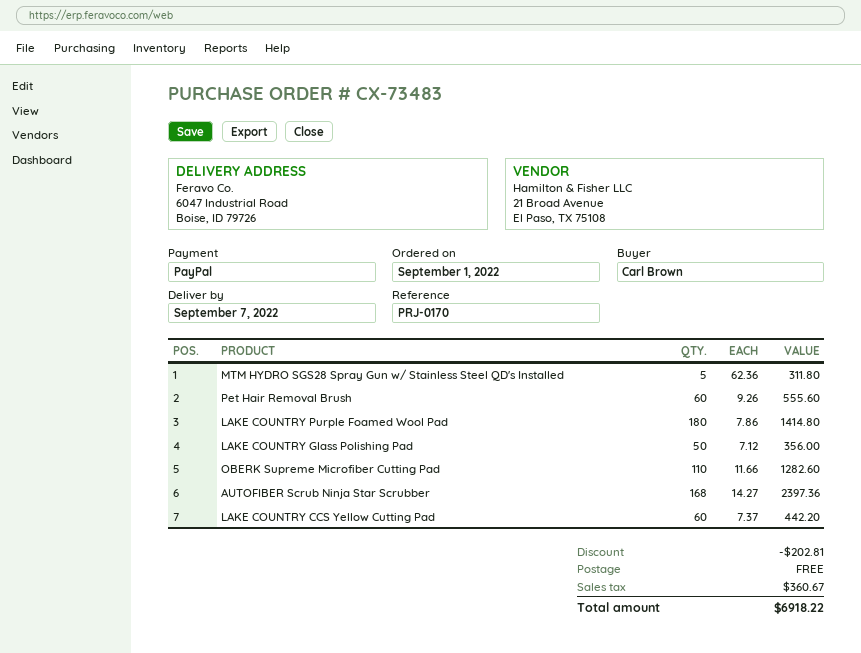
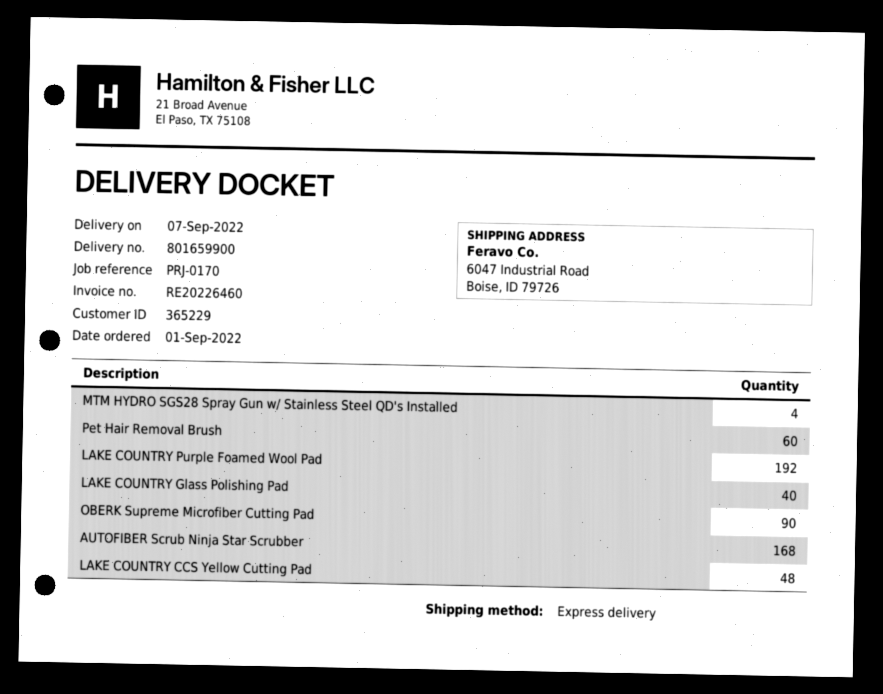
MTM HYDRO SGS28 Spray Gun w/ Stainless Steel QD's Installed: 5 -> 4
LAKE COUNTRY Purple Foamed Wool Pad: 180 -> 192
LAKE COUNTRY Glass Polishing Pad: 50 -> 40
OBERK Supreme Microfiber Cutting Pad: 110 -> 90
LAKE COUNTRY CCS Yellow Cutting Pad: 60 -> 48

